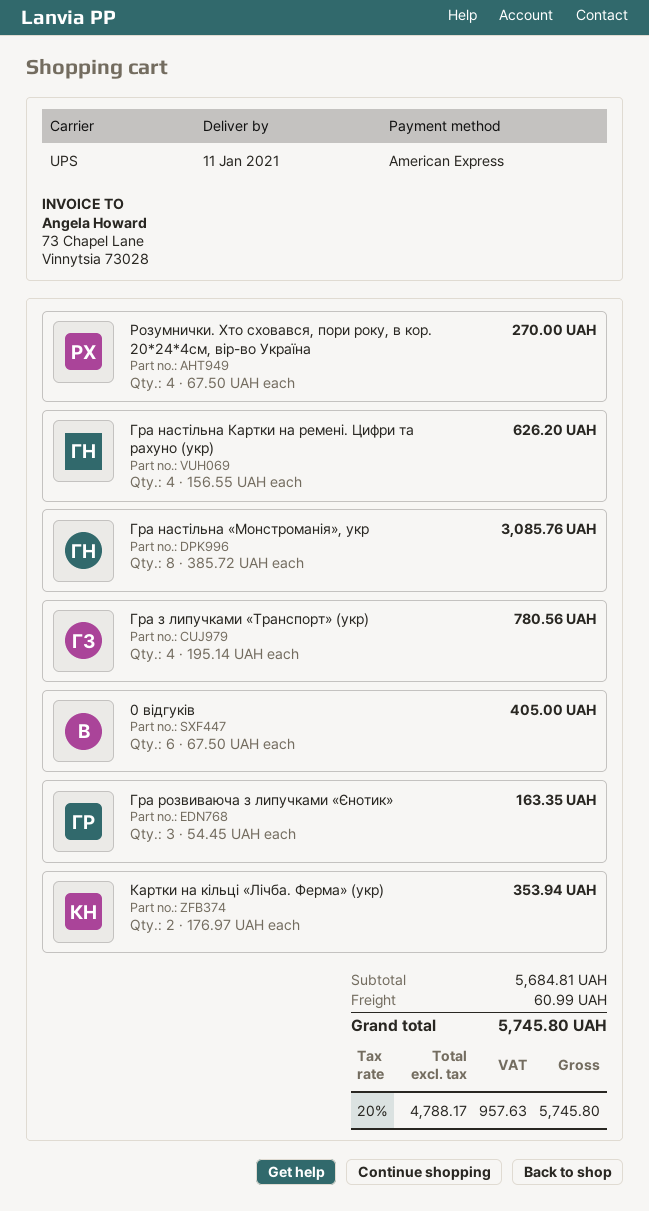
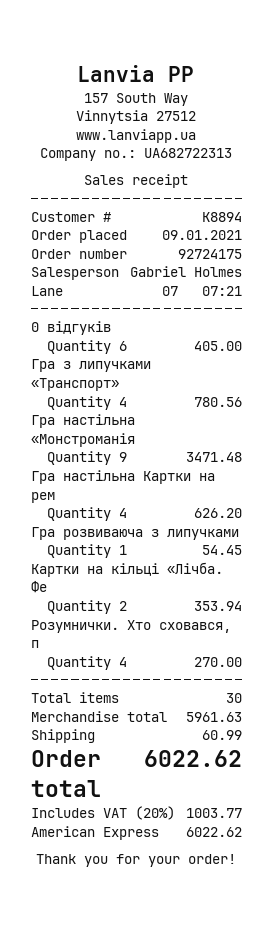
Гра настільна «Монстроманія», укр: 8 for 3085.76 -> 9 for 3471.48
Гра розвиваюча з липучками «Єнотик»: 3 for 163.35 -> 1 for 54.45
subtotal: 5684.81 -> 5961.63
tax: 20% = 957.63 -> 20% = 1003.77
total: 5745.80 -> 6022.62

